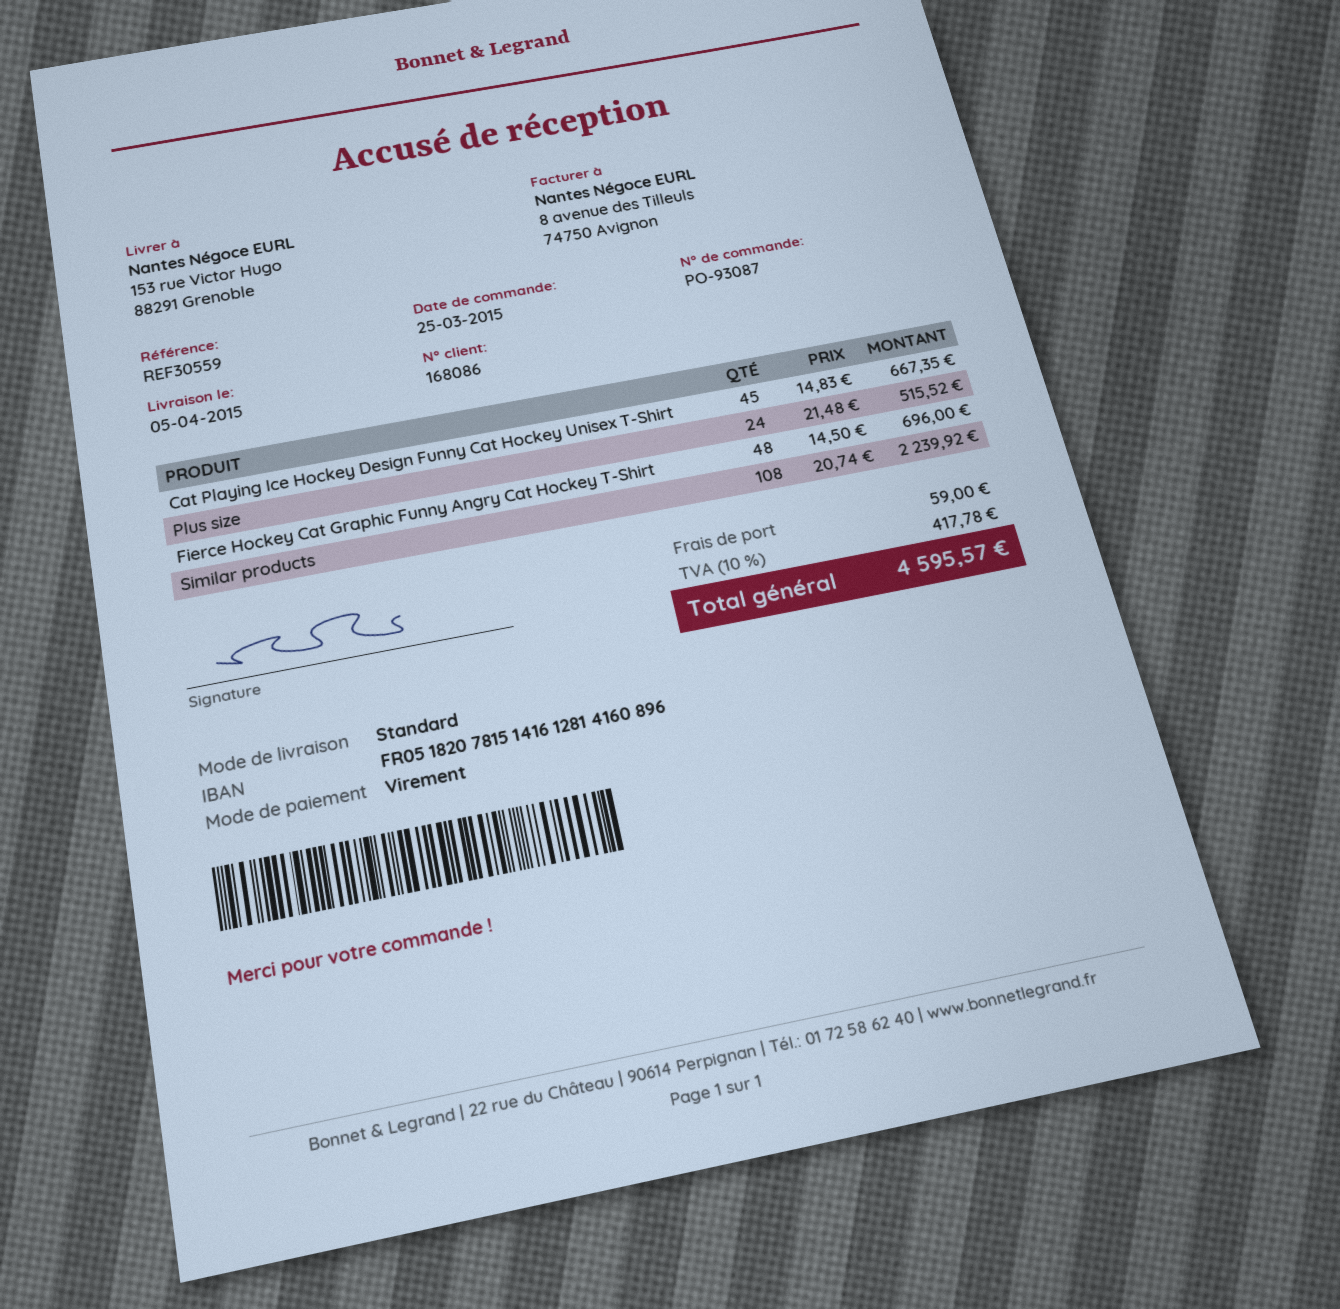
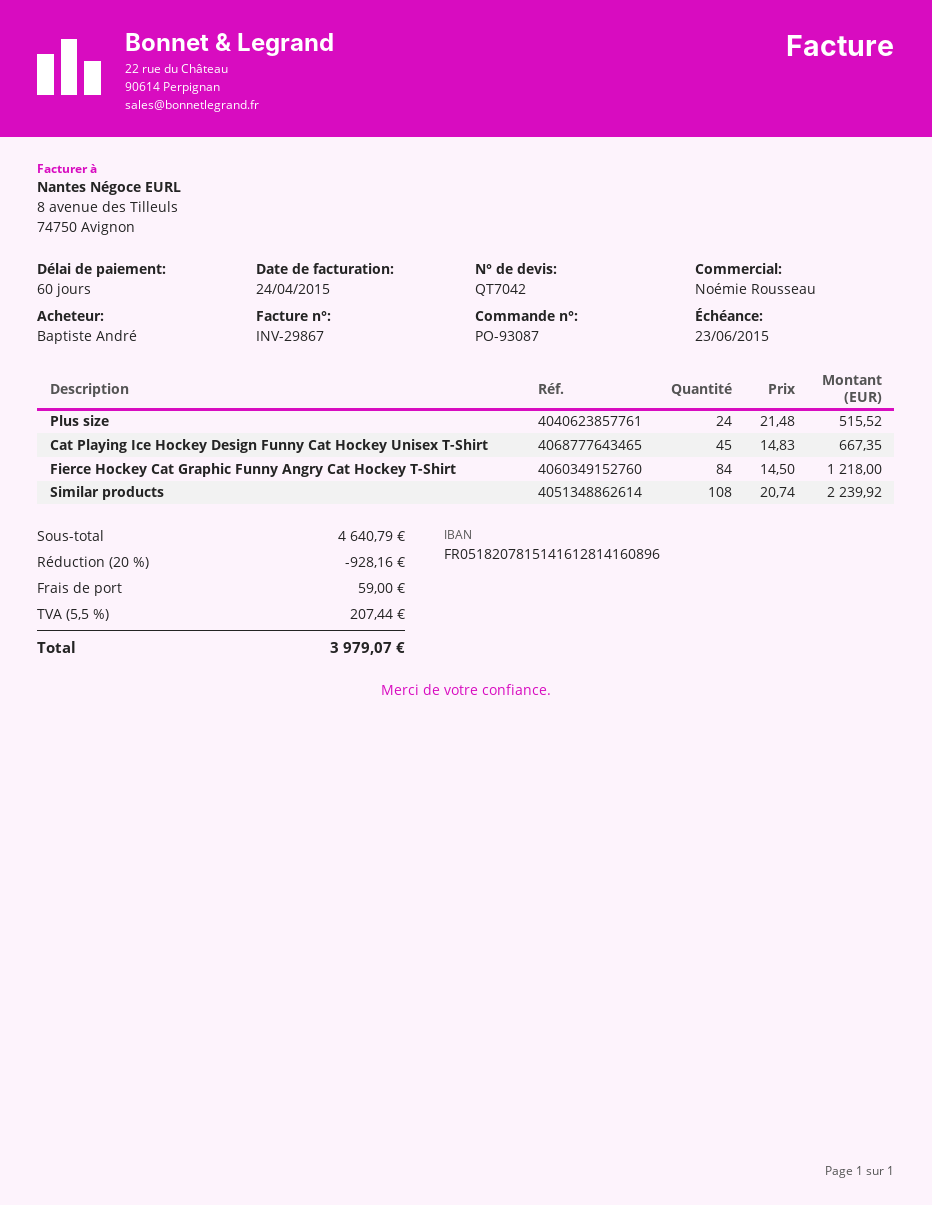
Fierce Hockey Cat Graphic Funny Angry Cat Hockey T-Shirt: 48 x 14.50 = 696.00 -> 84 x 14.50 = 1218.00
discount: none -> 20% = 928.16
tax: 10% = 417.78 -> 5.5% = 207.44
total: 4595.57 -> 3979.07

